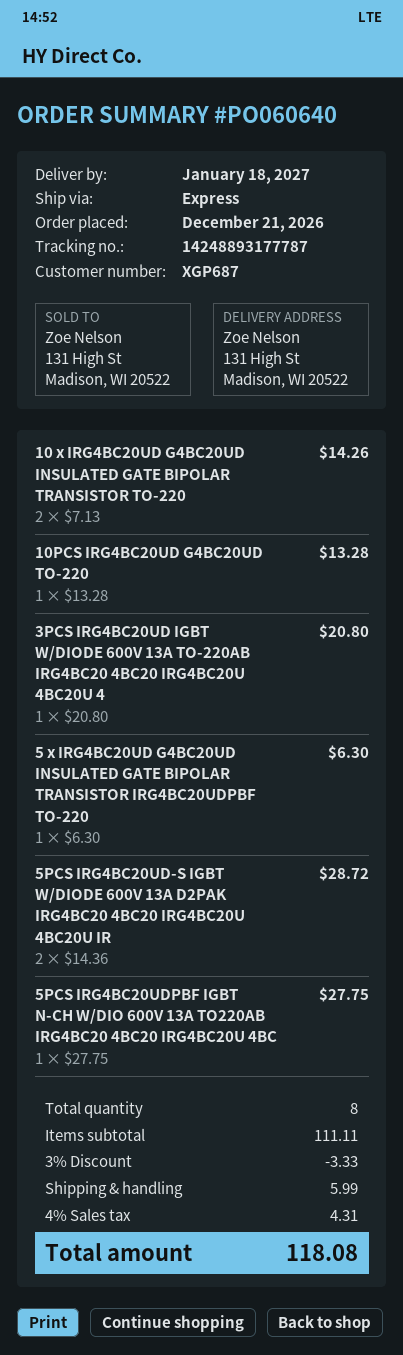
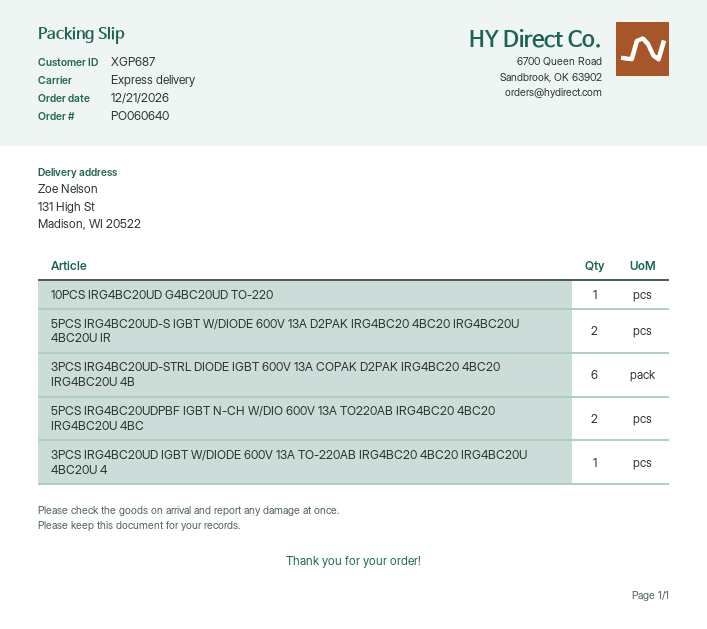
10 x IRG4BC20UD G4BC20UD INSULATED GATE BIPOLAR TRANSISTOR TO-220: 2 -> none
5 x IRG4BC20UD G4BC20UD INSULATED GATE BIPOLAR TRANSISTOR IRG4BC20UDPBF TO-220: 1 -> none
5PCS IRG4BC20UDPBF IGBT N-CH W/DIO 600V 13A TO220AB IRG4BC20 4BC20 IRG4BC20U 4BC: 1 -> 2
3PCS IRG4BC20UD-STRL DIODE IGBT 600V 13A COPAK D2PAK IRG4BC20 4BC20 IRG4BC20U 4B: none -> 6

